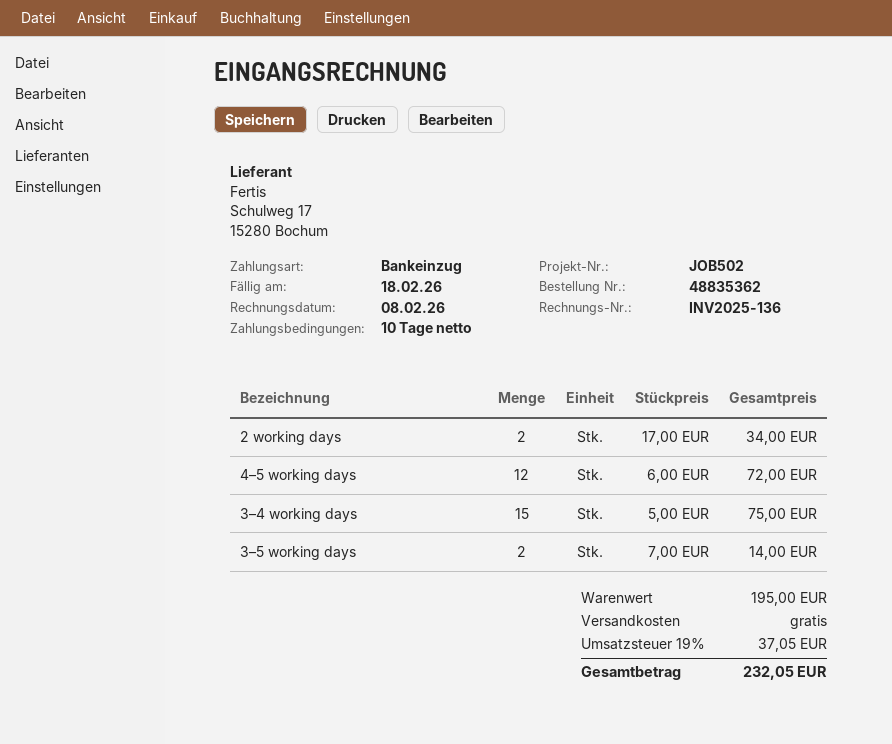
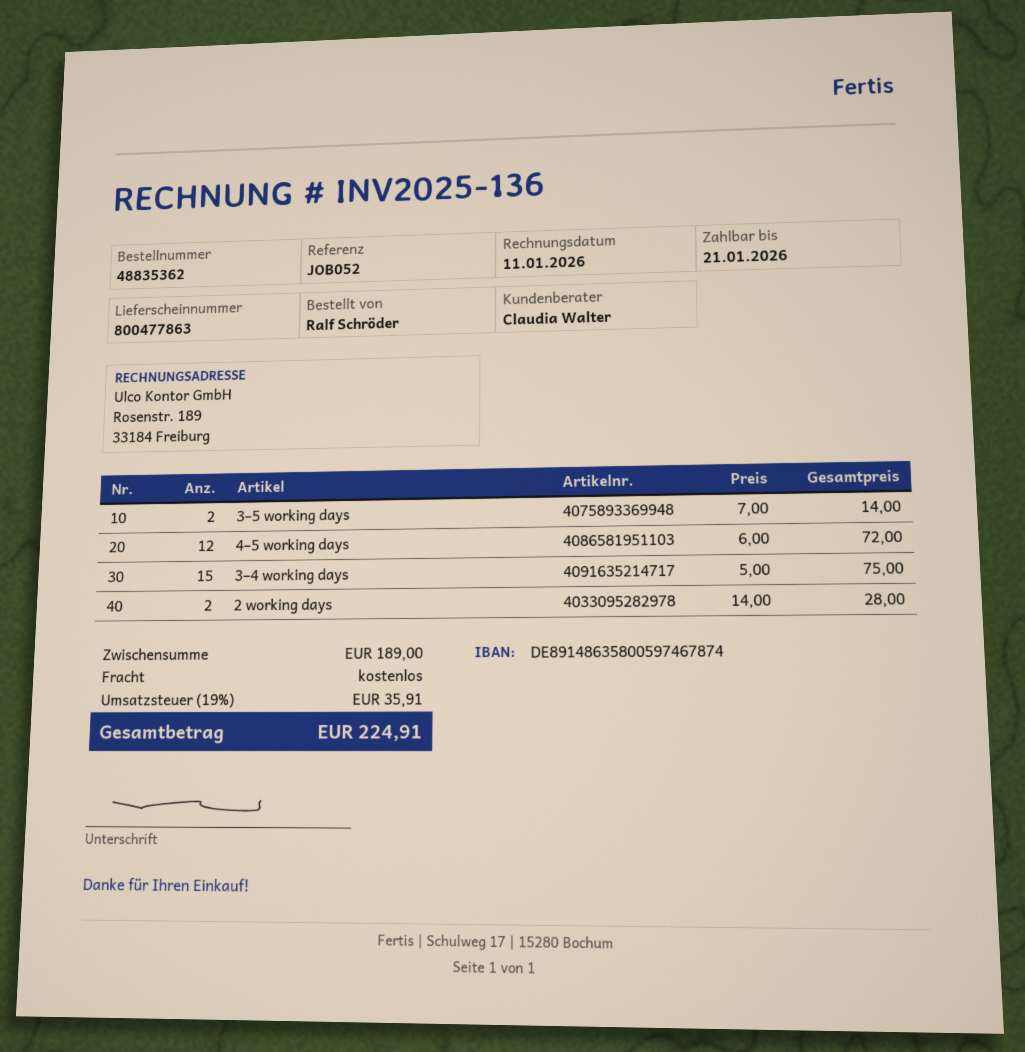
invoice date: 2026-02-08 -> 2026-01-11
due date: 2026-02-18 -> 2026-01-21
reference: JOB502 -> JOB052
2 working days: 2 x 17.00 = 34.00 -> 2 x 14.00 = 28.00
subtotal: 195.00 -> 189.00
tax: 19% = 37.05 -> 19% = 35.91
total: 232.05 -> 224.91

